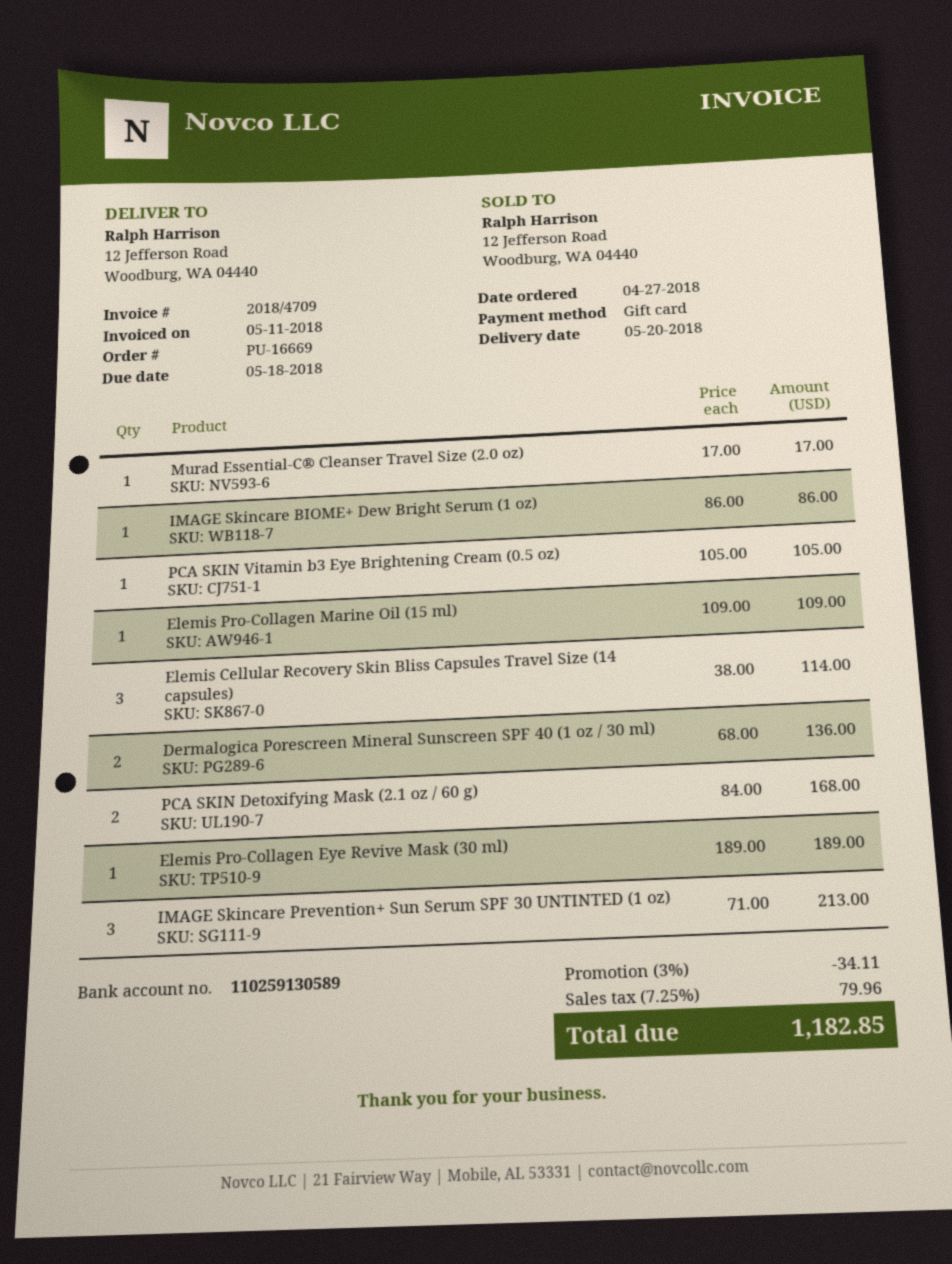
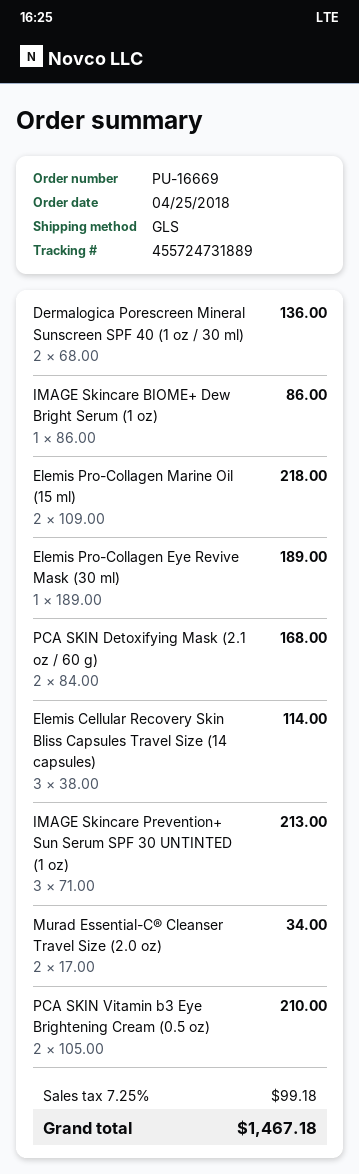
order date: 2018-04-27 -> 2018-04-25
Murad Essential-C® Cleanser Travel Size (2.0 oz): 1 x 17.00 = 17.00 -> 2 x 17.00 = 34.00
PCA SKIN Vitamin b3 Eye Brightening Cream (0.5 oz): 1 x 105.00 = 105.00 -> 2 x 105.00 = 210.00
Elemis Pro-Collagen Marine Oil (15 ml): 1 x 109.00 = 109.00 -> 2 x 109.00 = 218.00
discount: 3% = 34.11 -> none
tax: 7.25% = 79.96 -> 7.25% = 99.18
total: 1182.85 -> 1467.18

